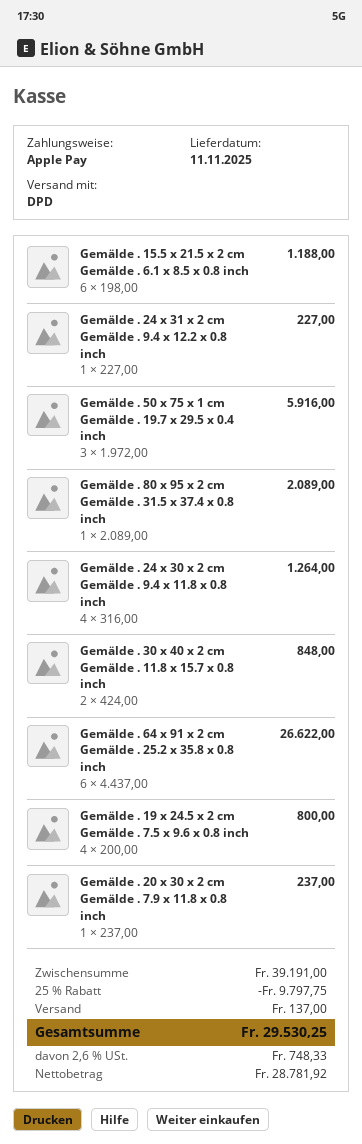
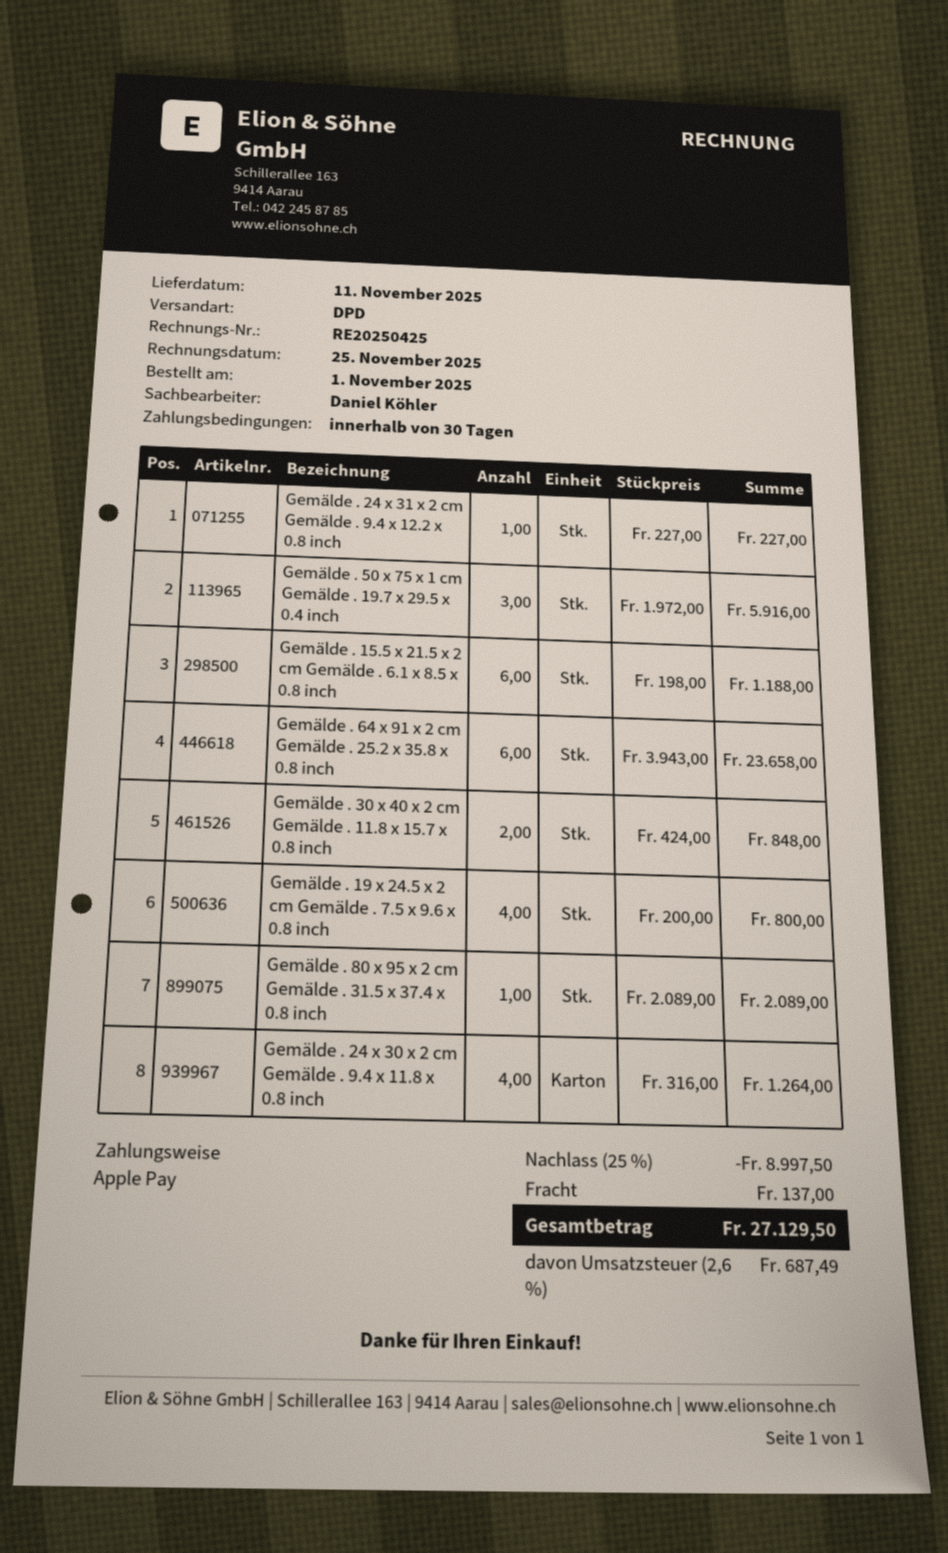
Gemälde . 64 x 91 x 2 cm Gemälde . 25.2 x 35.8 x 0.8 inch: 6 x 4437.00 = 26622.00 -> 6 x 3943.00 = 23658.00
Gemälde . 20 x 30 x 2 cm Gemälde . 7.9 x 11.8 x 0.8 inch: 1 x 237.00 = 237.00 -> none
discount: 25% = 9797.75 -> 25% = 8997.50
tax: 2.6% = 748.33 -> 2.6% = 687.49
total: 29530.25 -> 27129.50

